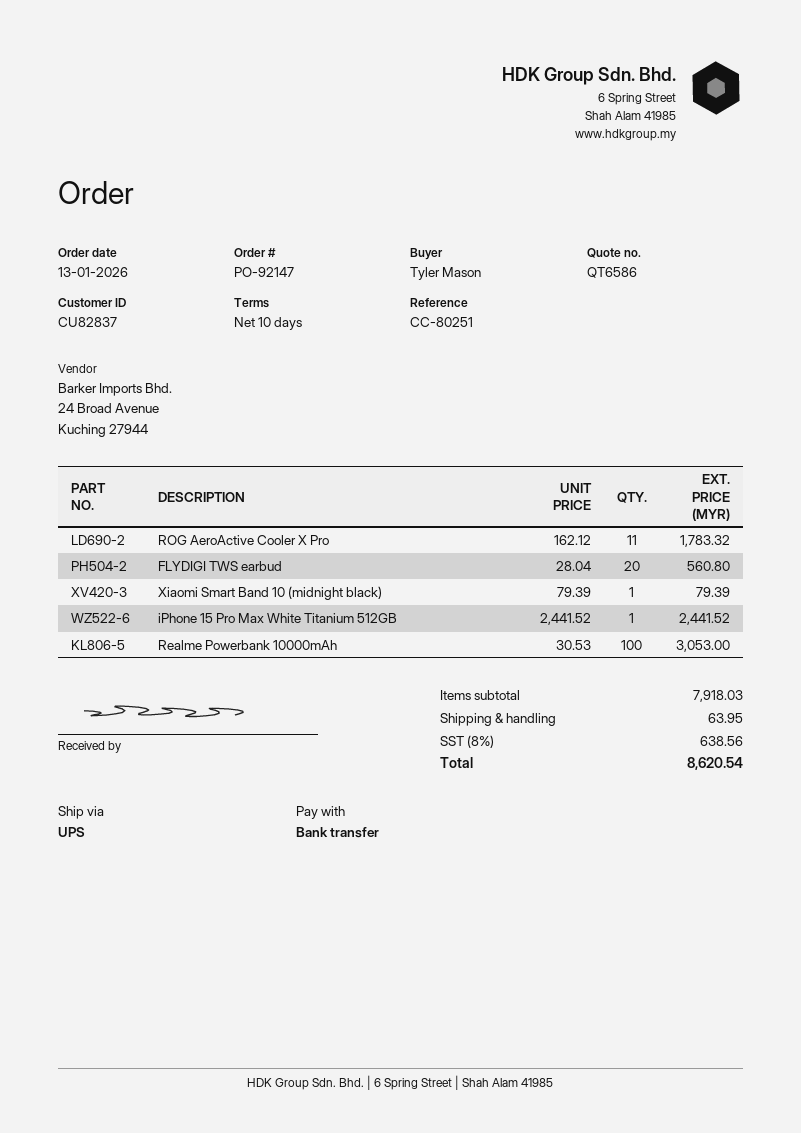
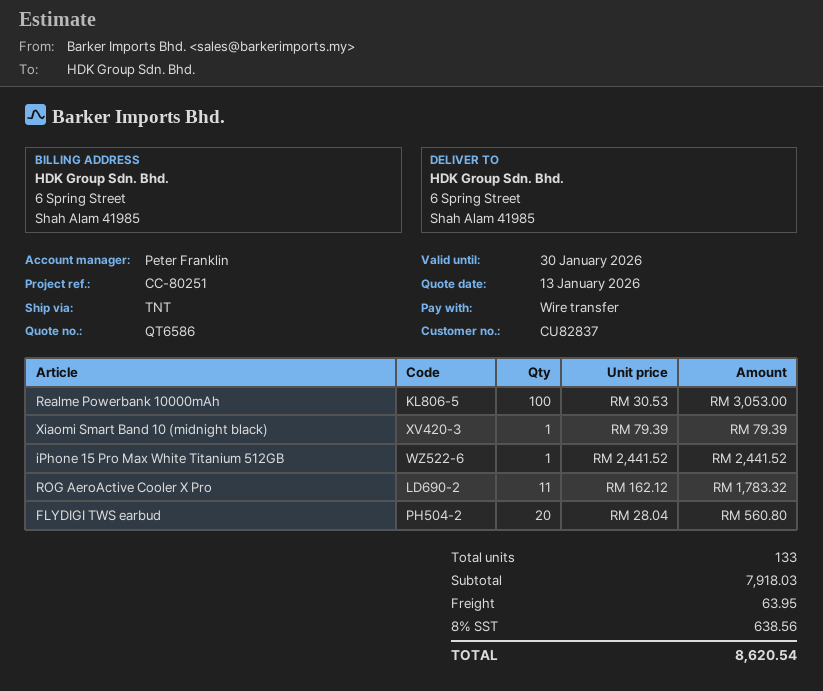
shipping method: UPS -> TNT

